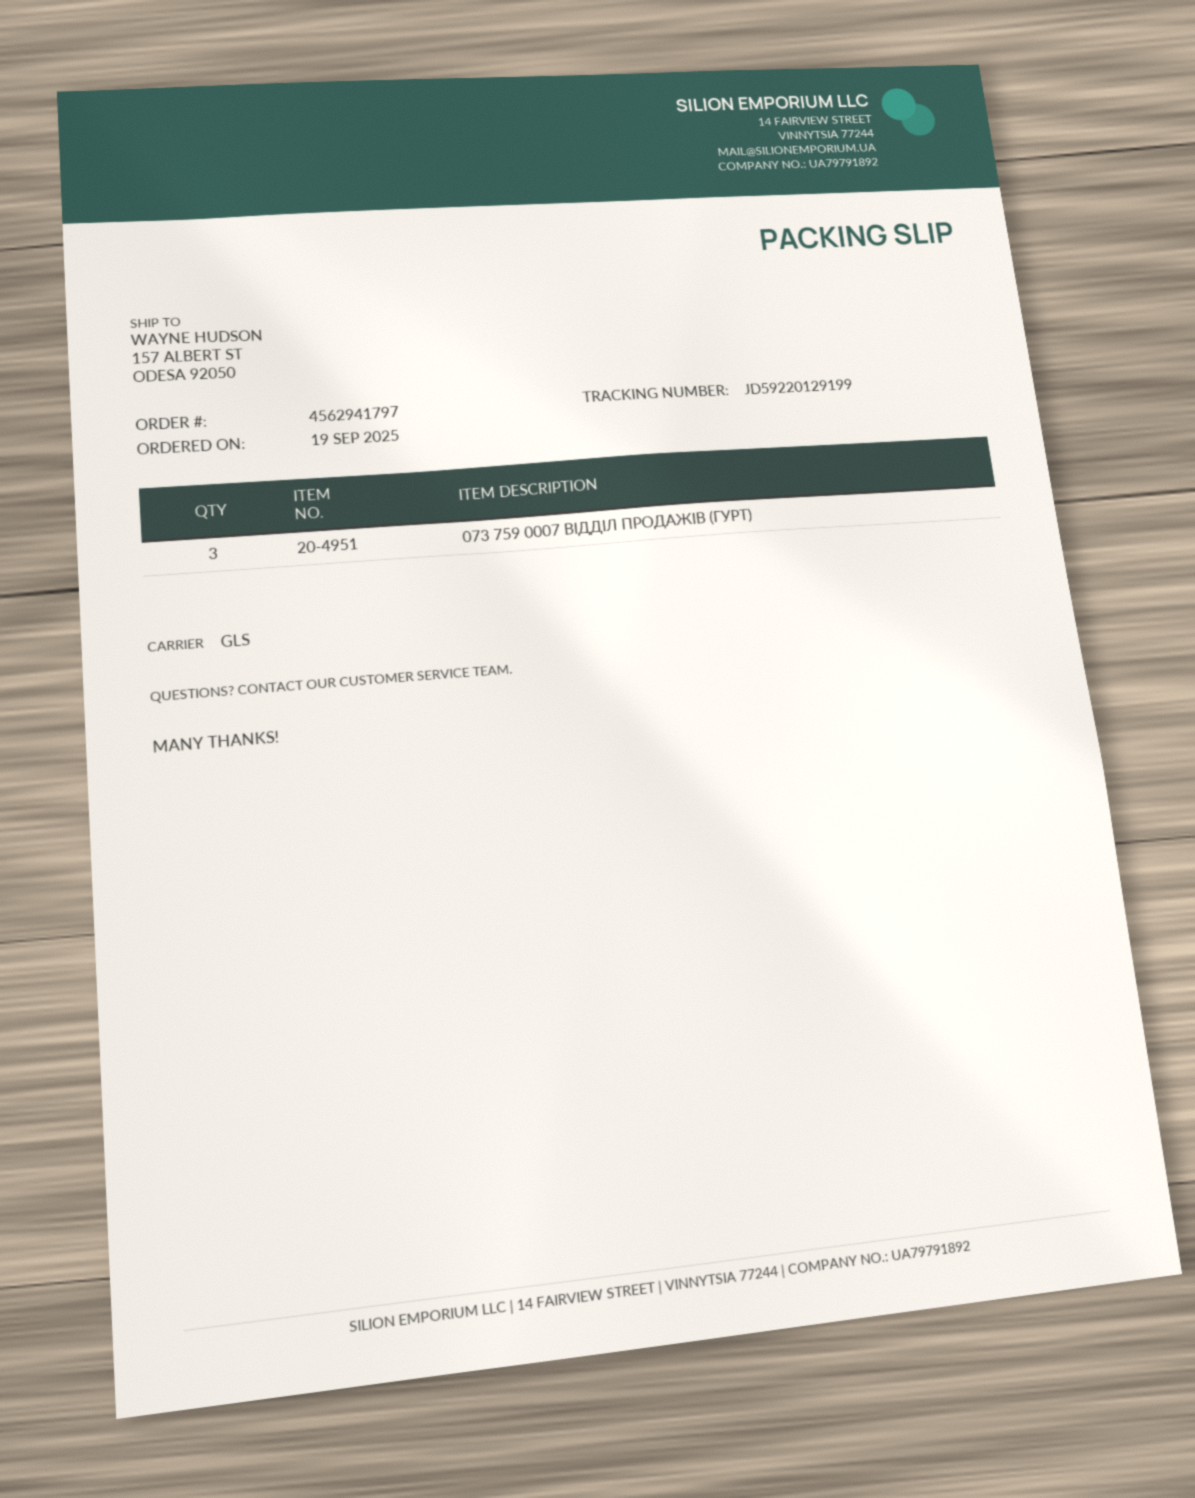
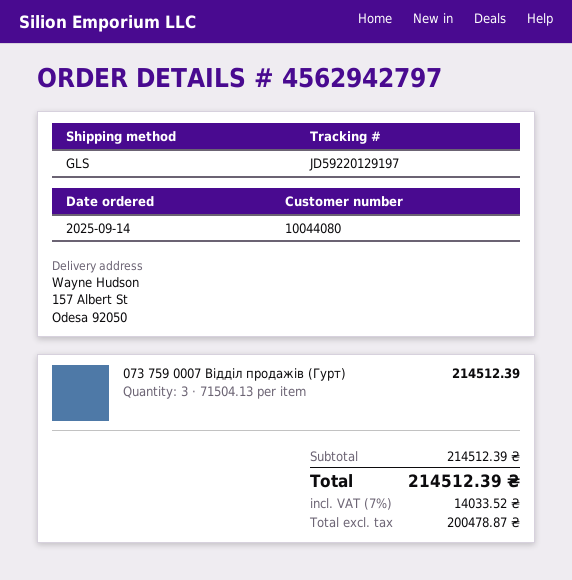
order number: 4562941797 -> 4562942797
order date: 2025-09-19 -> 2025-09-14
tracking number: JD59220129199 -> JD59220129197

